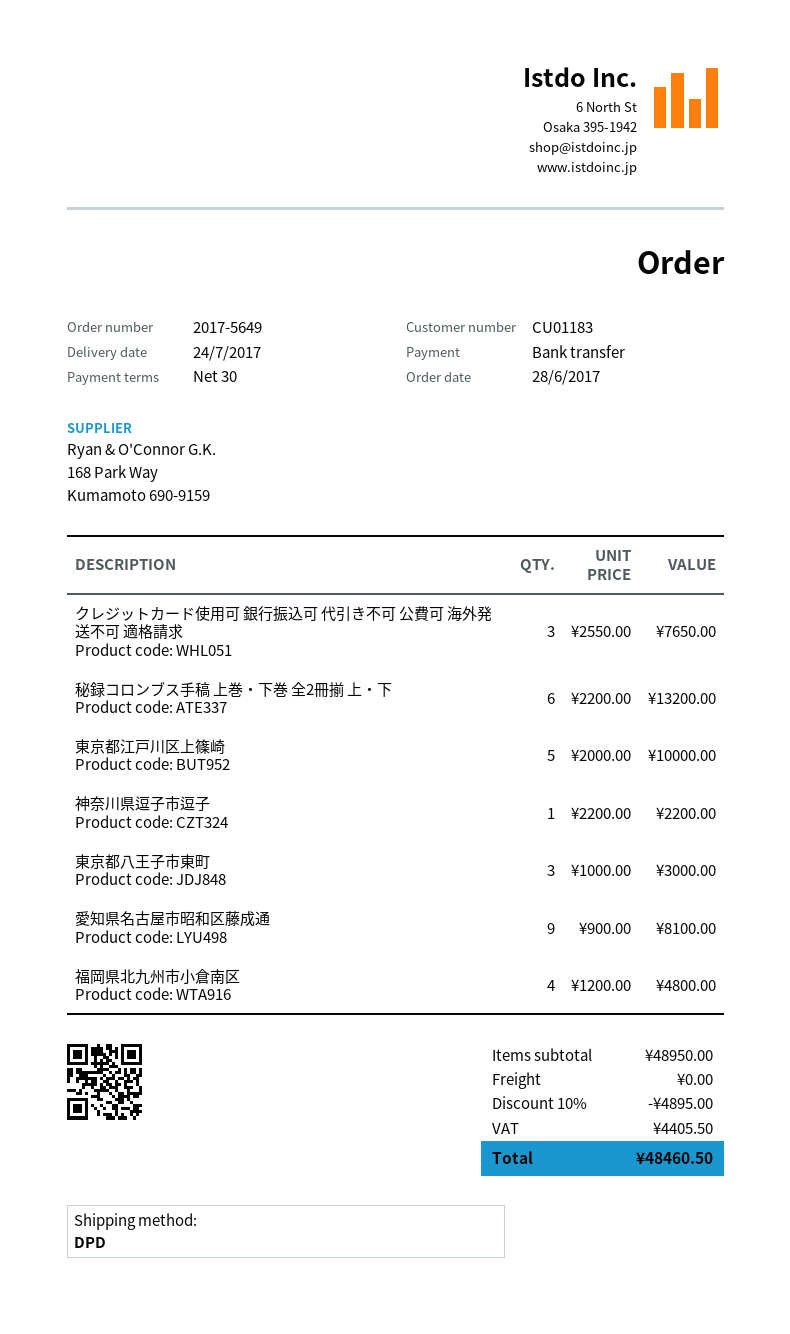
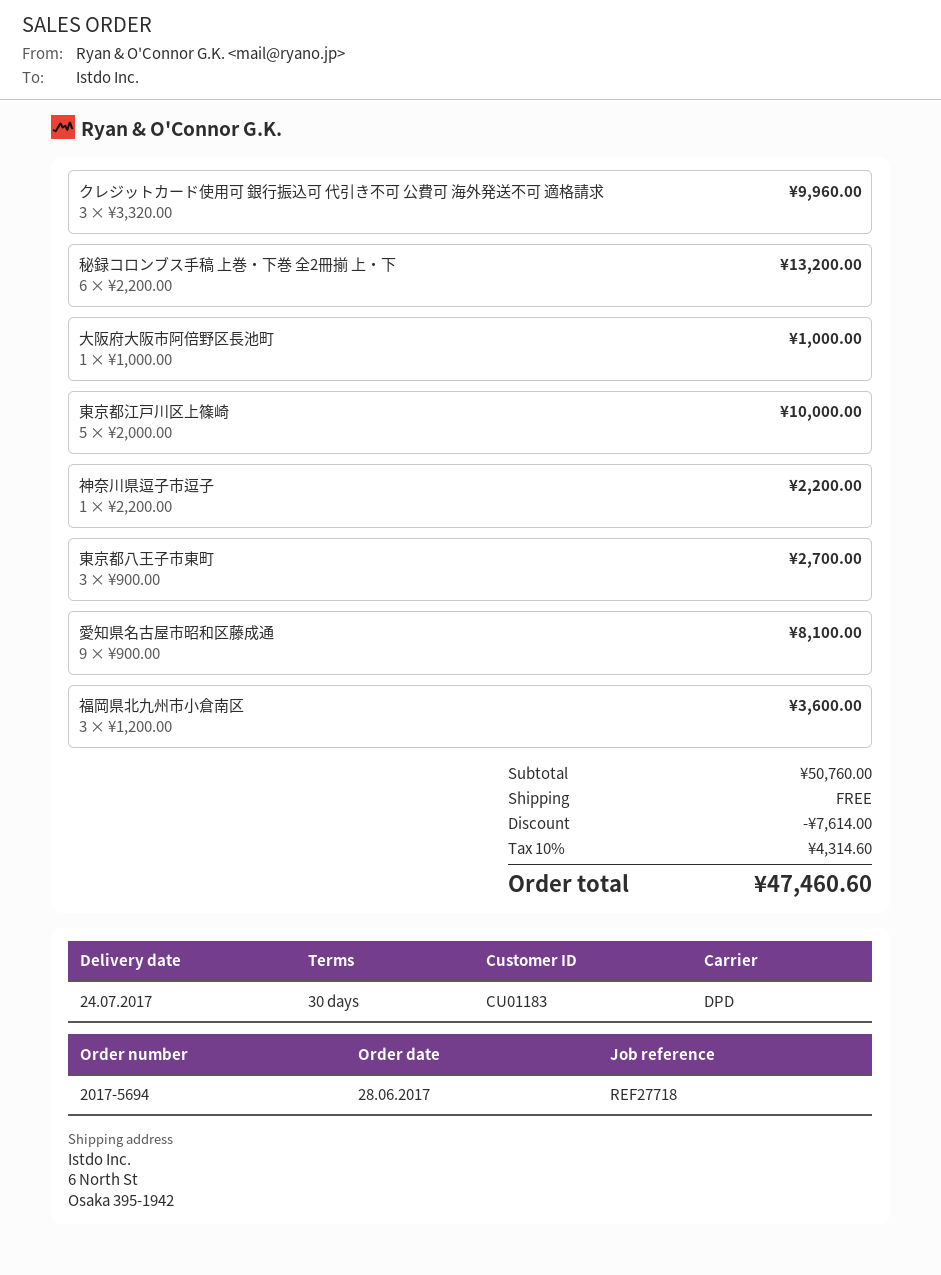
order number: 2017-5649 -> 2017-5694
クレジットカード使用可 銀行振込可 代引き不可 公費可 海外発送不可 適格請求: 3 x 2550.00 = 7650.00 -> 3 x 3320.00 = 9960.00
東京都八王子市東町: 3 x 1000.00 = 3000.00 -> 3 x 900.00 = 2700.00
福岡県北九州市小倉南区: 4 x 1200.00 = 4800.00 -> 3 x 1200.00 = 3600.00
大阪府大阪市阿倍野区長池町: none -> 1 x 1000.00 = 1000.00
subtotal: 48950.00 -> 50760.00
discount: 4895.00 -> 7614.00
tax: 4405.50 -> 4314.60
total: 48460.50 -> 47460.60

